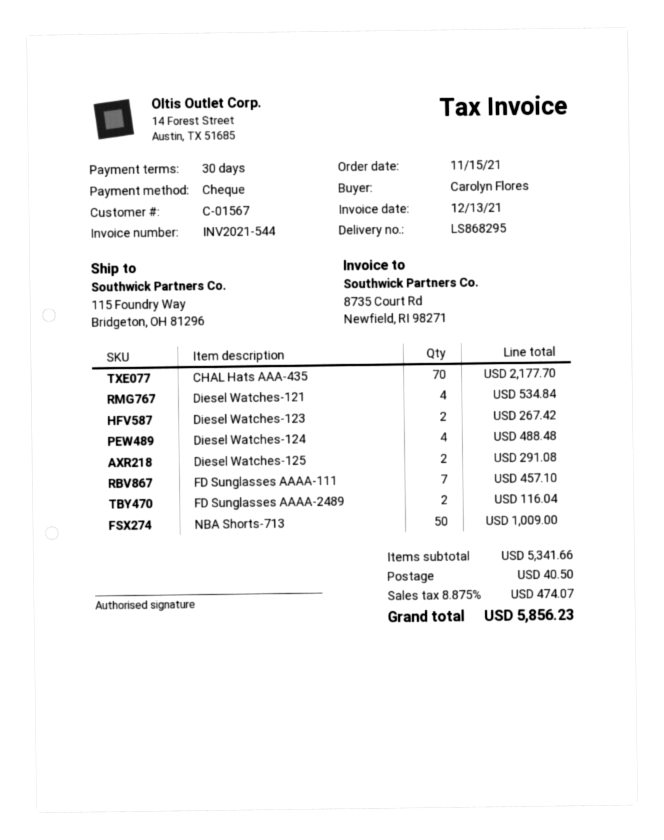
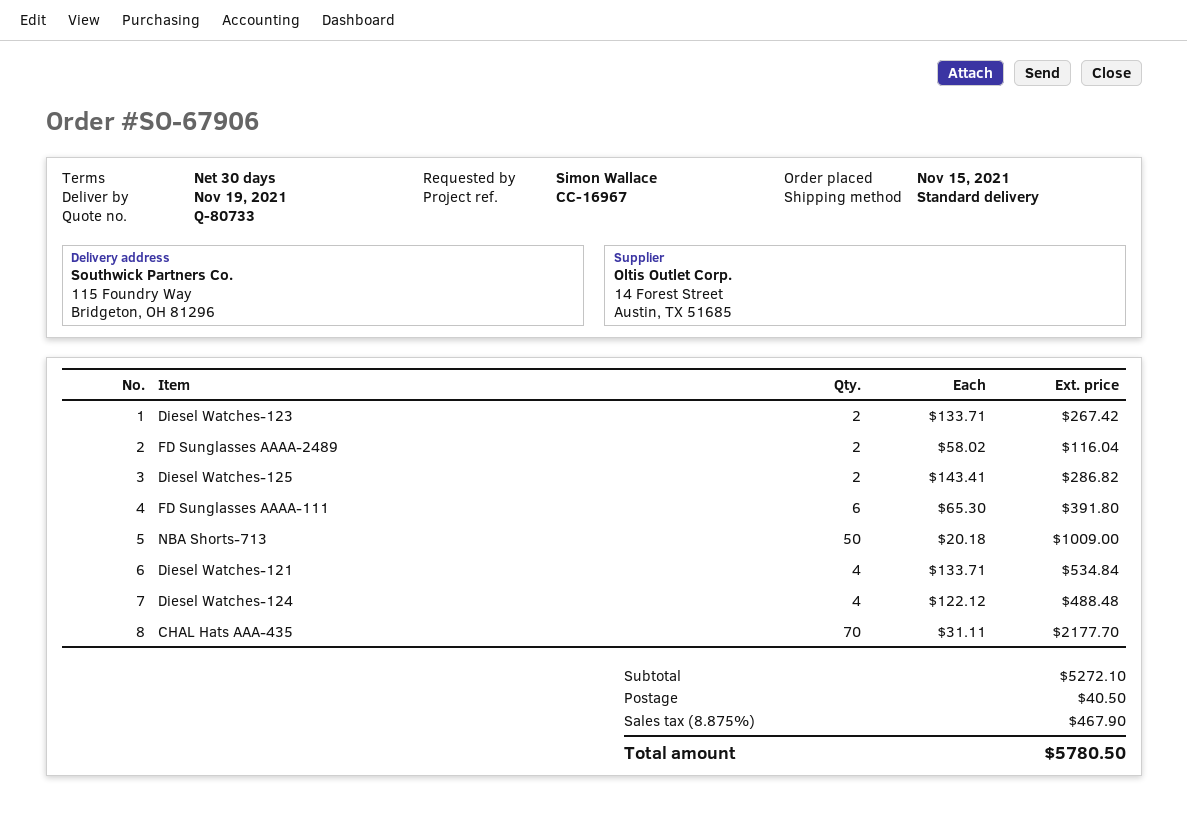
ordered by: Carolyn Flores -> Simon Wallace
Diesel Watches-125: 2 for 291.08 -> 2 for 286.82
FD Sunglasses AAAA-111: 7 for 457.10 -> 6 for 391.80
subtotal: 5341.66 -> 5272.10
tax: 8.875% = 474.07 -> 8.875% = 467.90
total: 5856.23 -> 5780.50

